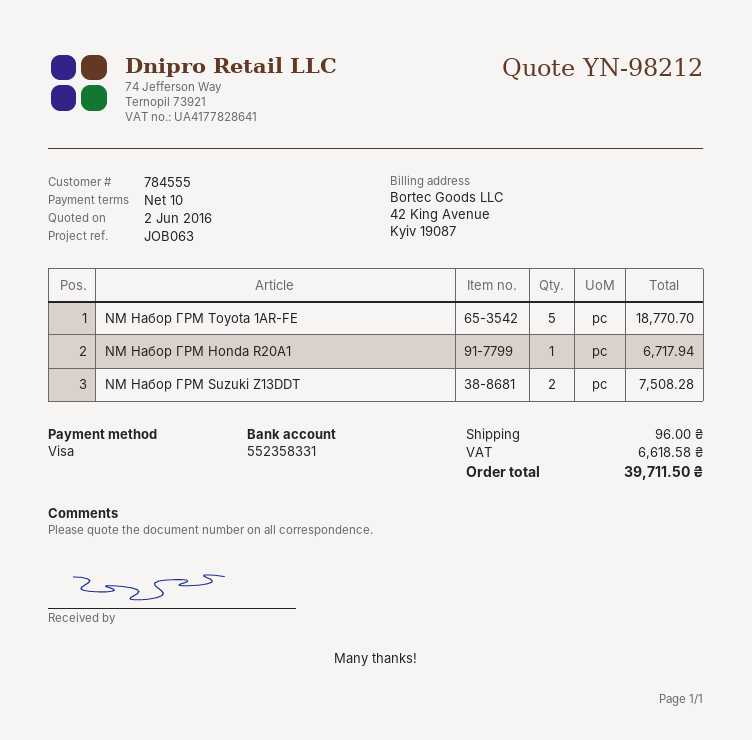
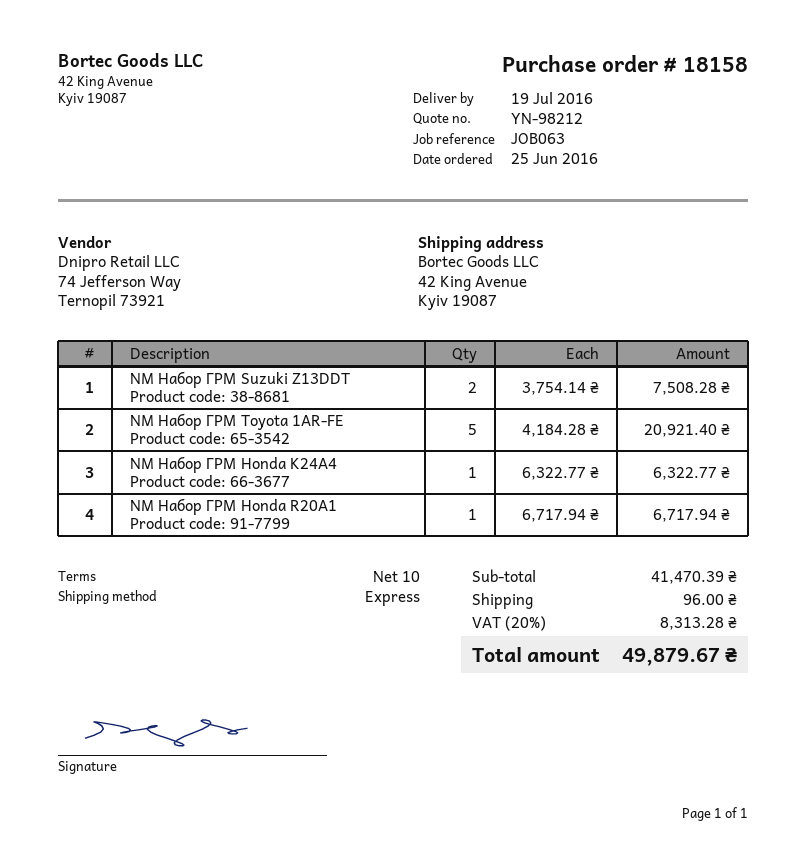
NM Набор ГРМ Toyota 1AR-FE: 5 for 18770.70 -> 5 for 20921.40
NM Набор ГРМ Honda K24A4: none -> 1 for 6322.77
tax: 6618.58 -> 8313.28
total: 39711.50 -> 49879.67

